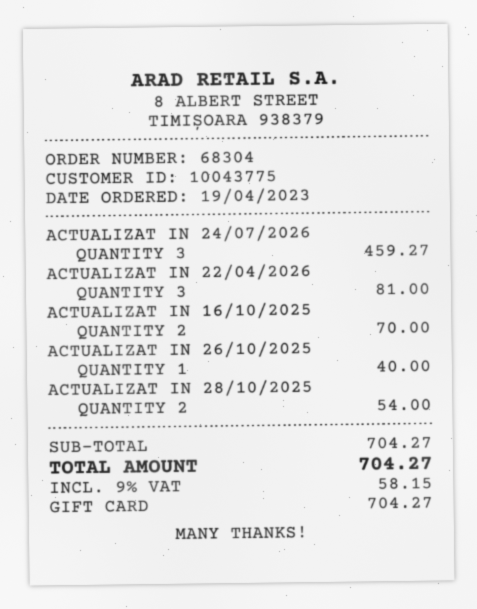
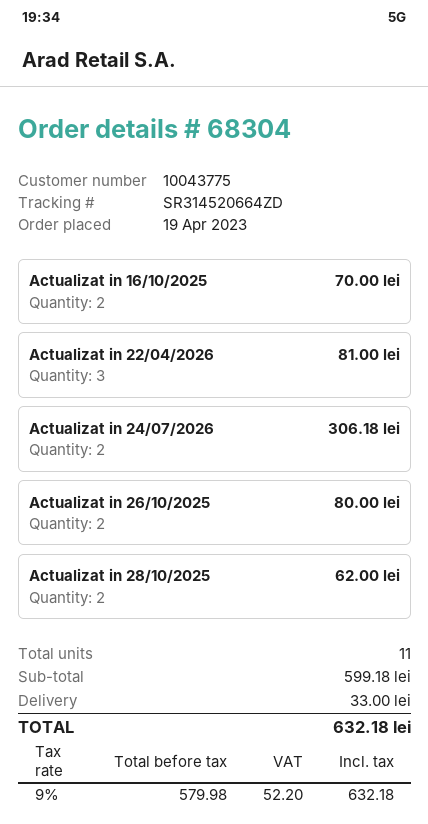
ACTUALIZAT IN 24/07/2026: 3 for 459.27 -> 2 for 306.18
ACTUALIZAT IN 26/10/2025: 1 for 40.00 -> 2 for 80.00
ACTUALIZAT IN 28/10/2025: 2 for 54.00 -> 2 for 62.00
subtotal: 704.27 -> 599.18
shipping: none -> 33.00
tax: 9% = 58.15 -> 9% = 52.20
total: 704.27 -> 632.18

